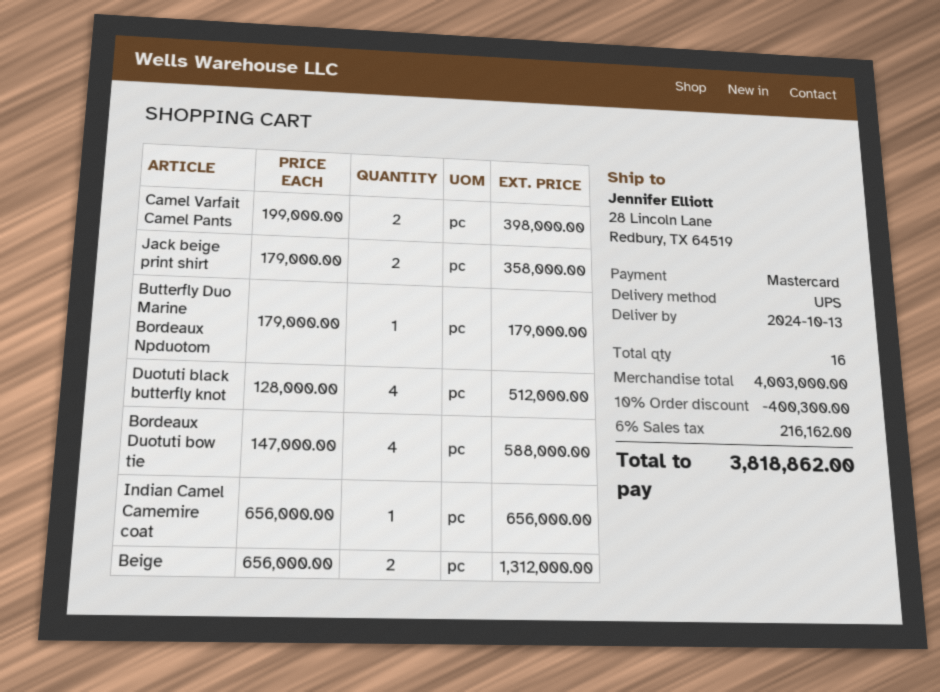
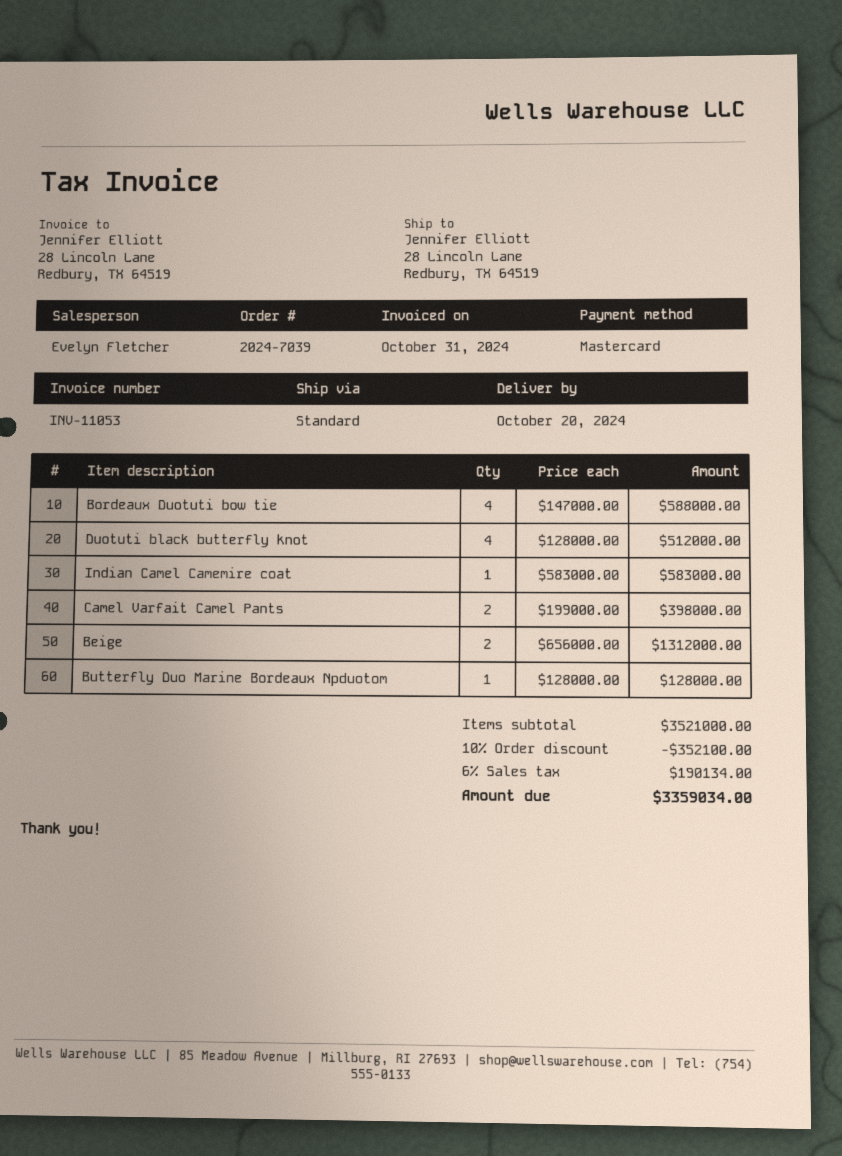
delivery date: 2024-10-13 -> 2024-10-20
shipping method: UPS -> standard
Jack beige print shirt: 2 x 179000.00 = 358000.00 -> none
Butterfly Duo Marine Bordeaux Npduotom: 1 x 179000.00 = 179000.00 -> 1 x 128000.00 = 128000.00
Indian Camel Camemire coat: 1 x 656000.00 = 656000.00 -> 1 x 583000.00 = 583000.00
subtotal: 4003000.00 -> 3521000.00
discount: 10% = 400300.00 -> 10% = 352100.00
tax: 6% = 216162.00 -> 6% = 190134.00
total: 3818862.00 -> 3359034.00

